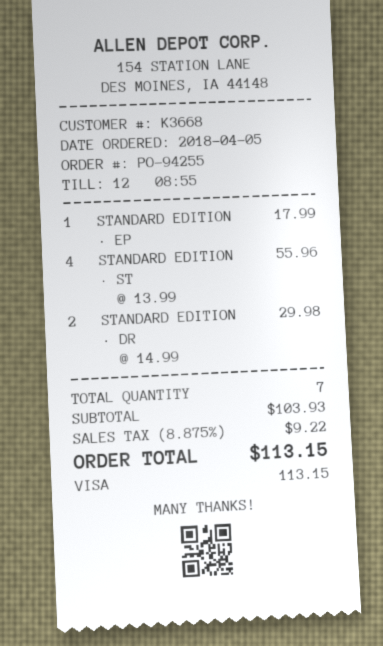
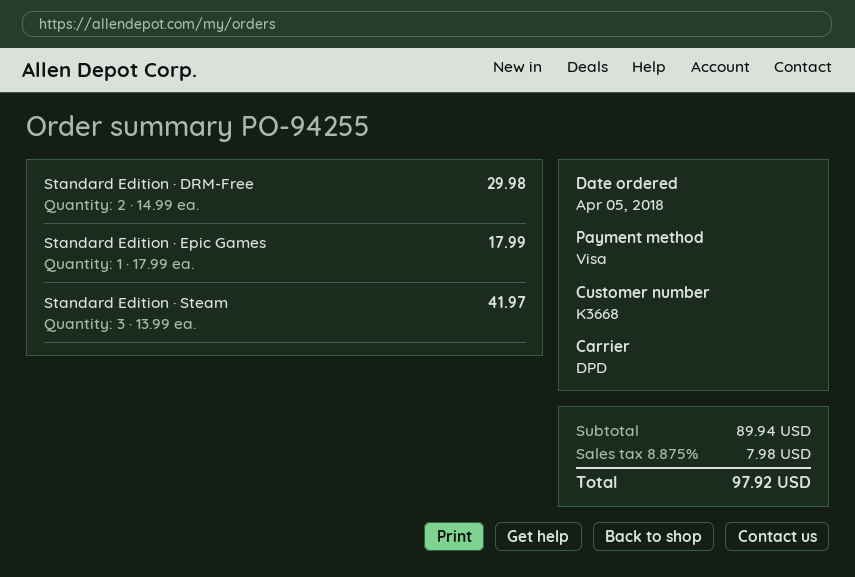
STANDARD EDITION · ST: 4 x 13.99 = 55.96 -> 3 x 13.99 = 41.97
subtotal: 103.93 -> 89.94
tax: 8.875% = 9.22 -> 8.875% = 7.98
total: 113.15 -> 97.92

